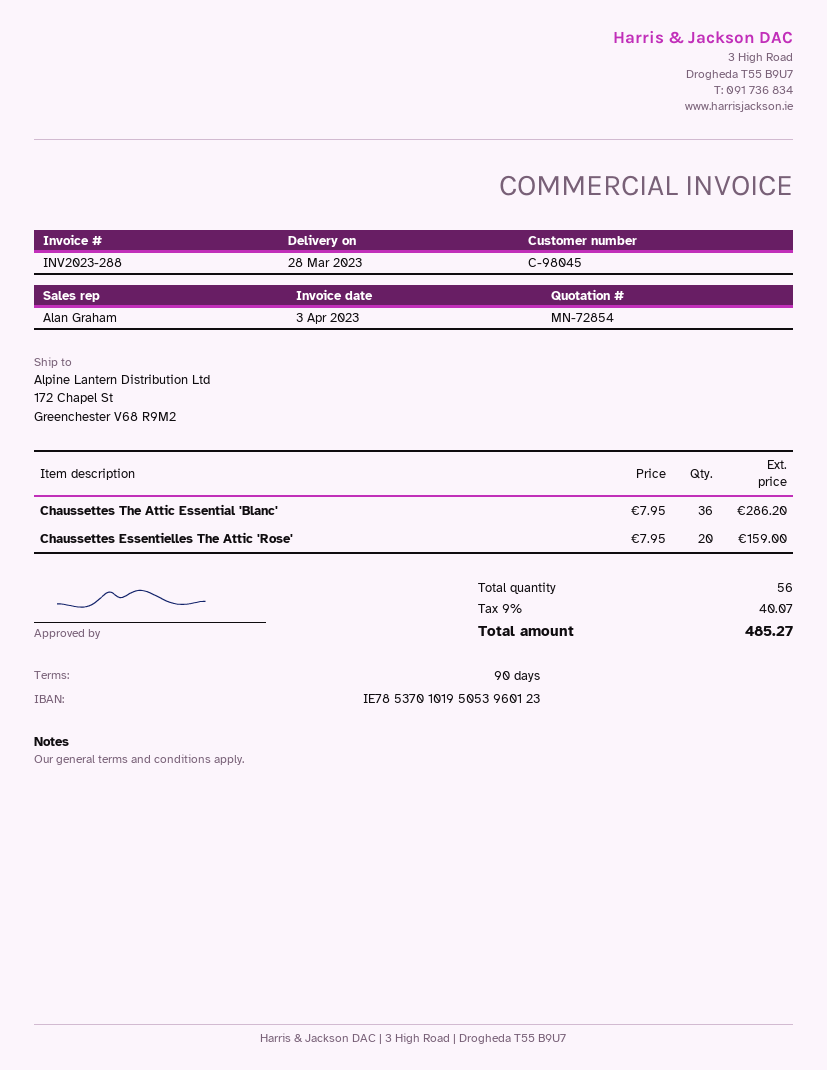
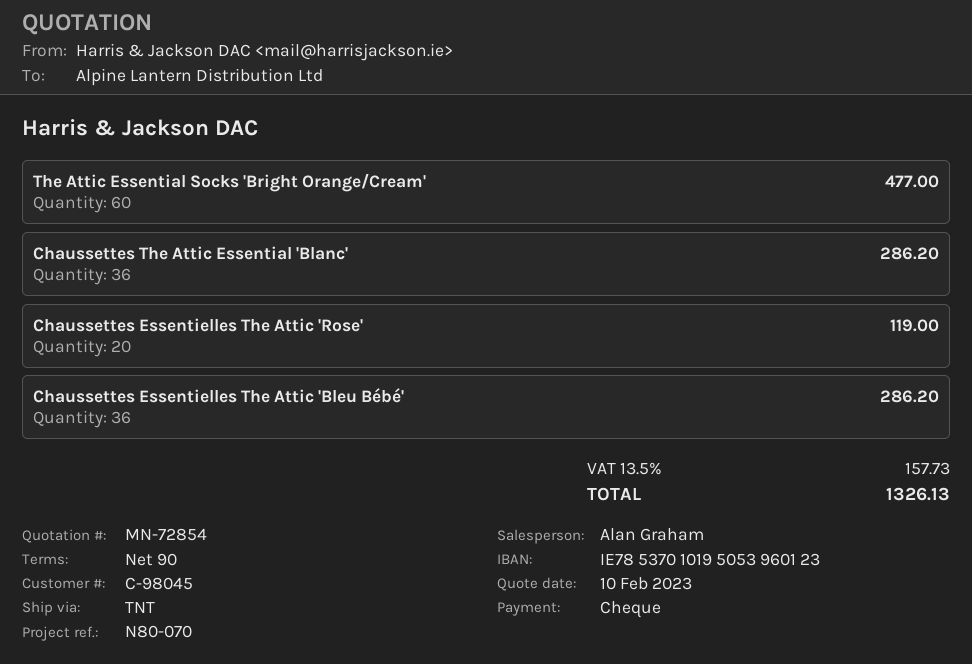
Chaussettes Essentielles The Attic 'Rose': 20 for 159.00 -> 20 for 119.00
The Attic Essential Socks 'Bright Orange/Cream': none -> 60 for 477.00
Chaussettes Essentielles The Attic 'Bleu Bébé': none -> 36 for 286.20
tax: 9% = 40.07 -> 13.5% = 157.73
total: 485.27 -> 1326.13

